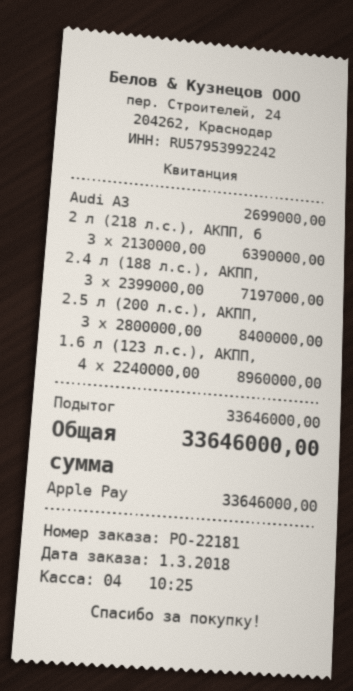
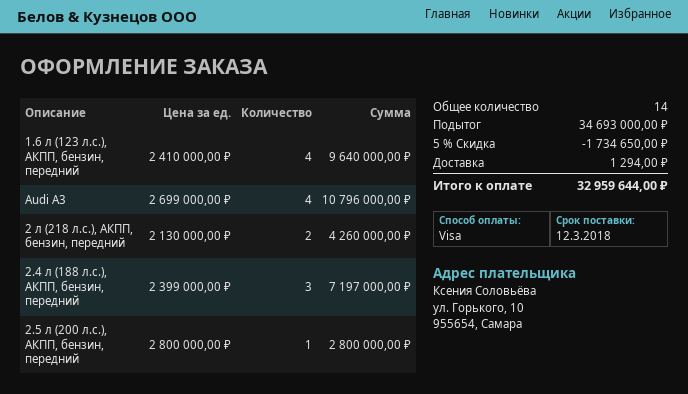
payment method: Apple Pay -> Visa
Audi A3: 1 x 2699000.00 = 2699000.00 -> 4 x 2699000.00 = 10796000.00
2 л (218 л.с.), АКПП, б: 3 x 2130000.00 = 6390000.00 -> 2 x 2130000.00 = 4260000.00
2.5 л (200 л.с.), АКПП,: 3 x 2800000.00 = 8400000.00 -> 1 x 2800000.00 = 2800000.00
1.6 л (123 л.с.), АКПП,: 4 x 2240000.00 = 8960000.00 -> 4 x 2410000.00 = 9640000.00
subtotal: 33646000.00 -> 34693000.00
discount: none -> 5% = 1734650.00
shipping: none -> 1294.00
total: 33646000.00 -> 32959644.00

